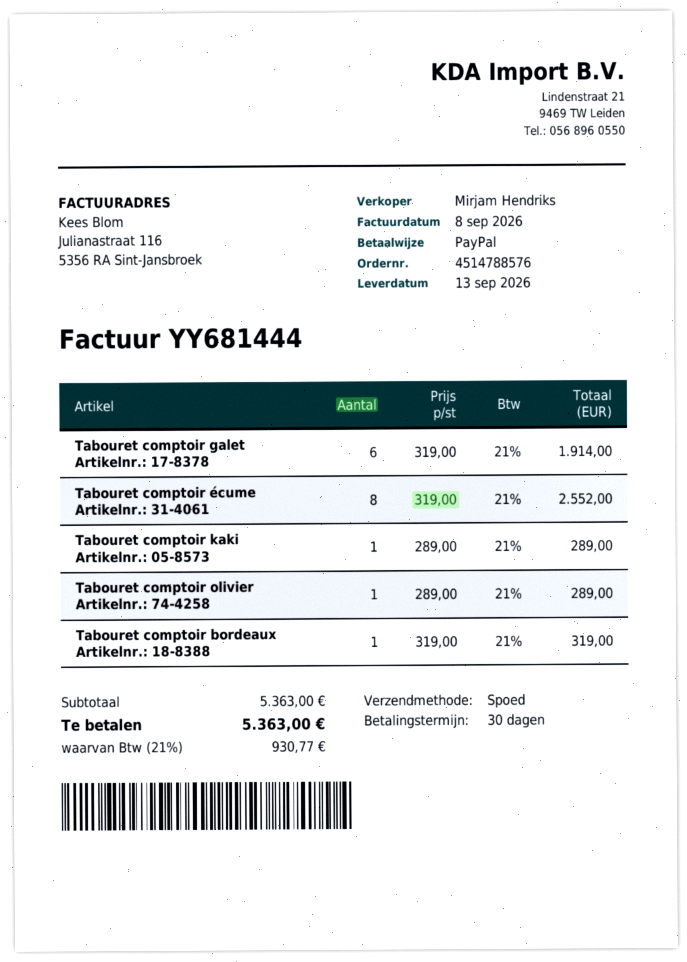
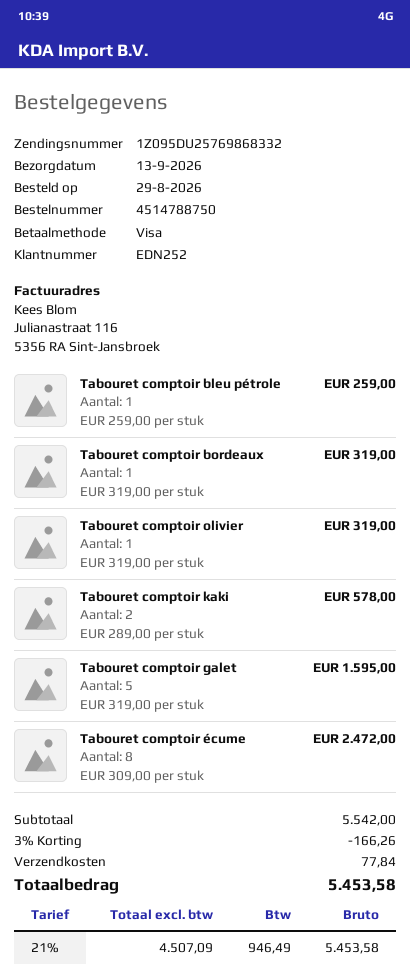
order number: 4514788576 -> 4514788750
payment method: PayPal -> Visa
Tabouret comptoir galet: 6 x 319.00 = 1914.00 -> 5 x 319.00 = 1595.00
Tabouret comptoir écume: 8 x 319.00 = 2552.00 -> 8 x 309.00 = 2472.00
Tabouret comptoir kaki: 1 x 289.00 = 289.00 -> 2 x 289.00 = 578.00
Tabouret comptoir olivier: 1 x 289.00 = 289.00 -> 1 x 319.00 = 319.00
Tabouret comptoir bleu pétrole: none -> 1 x 259.00 = 259.00
subtotal: 5363.00 -> 5542.00
discount: none -> 3% = 166.26
shipping: none -> 77.84
tax: 21% = 930.77 -> 21% = 946.49
total: 5363.00 -> 5453.58

